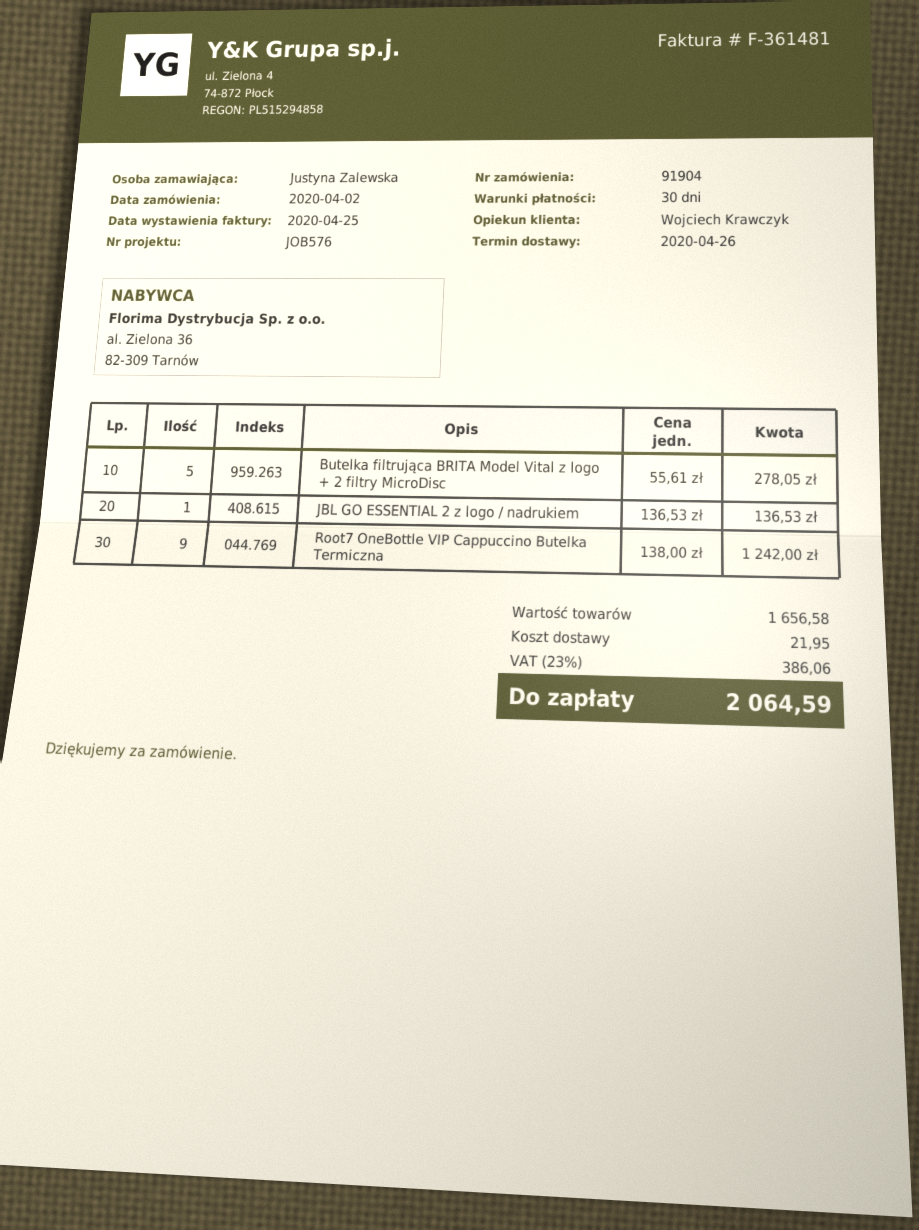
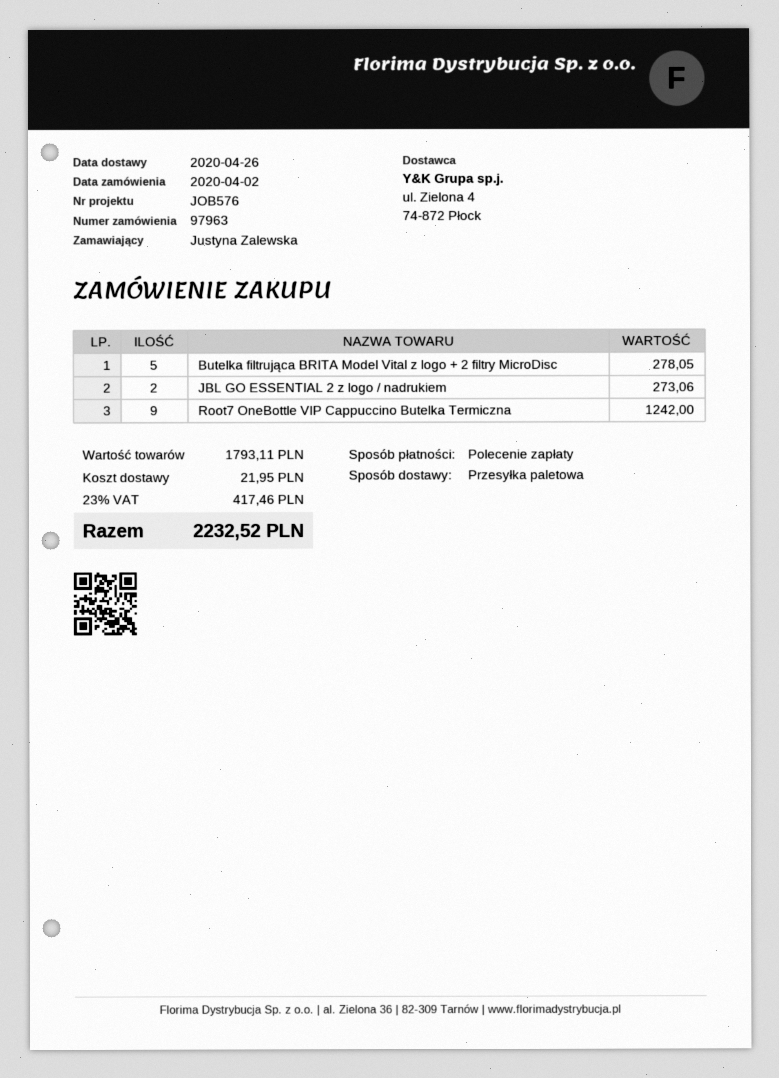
order number: 91904 -> 97963
JBL GO ESSENTIAL 2 z logo / nadrukiem: 1 for 136.53 -> 2 for 273.06
subtotal: 1656.58 -> 1793.11
tax: 23% = 386.06 -> 23% = 417.46
total: 2064.59 -> 2232.52

